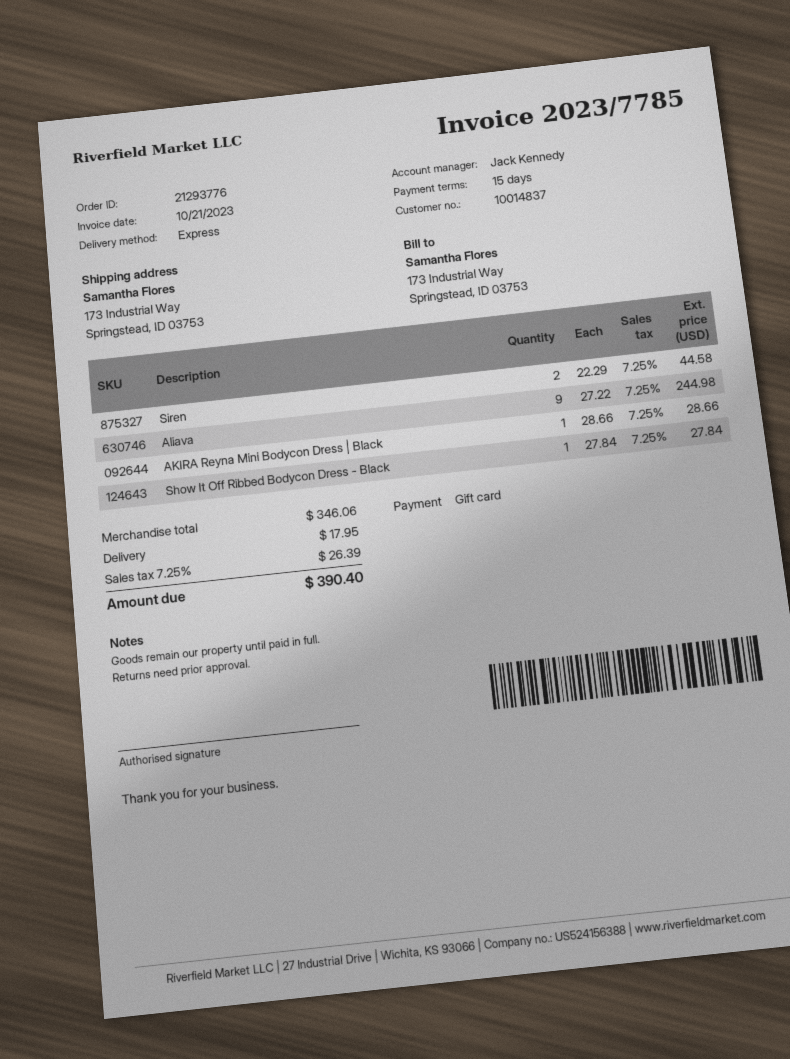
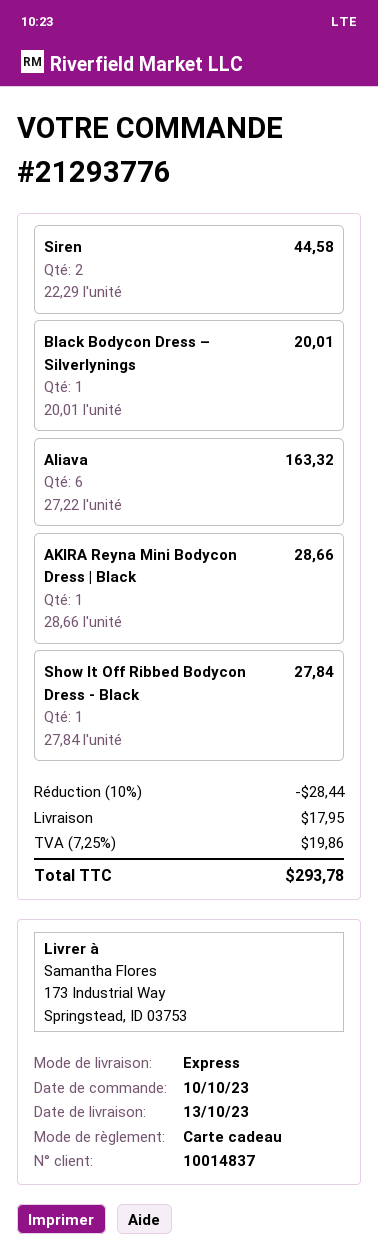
Aliava: 9 x 27.22 = 244.98 -> 6 x 27.22 = 163.32
Black Bodycon Dress – Silverlynings: none -> 1 x 20.01 = 20.01
discount: none -> 10% = 28.44
tax: 7.25% = 26.39 -> 7.25% = 19.86
total: 390.40 -> 293.78

